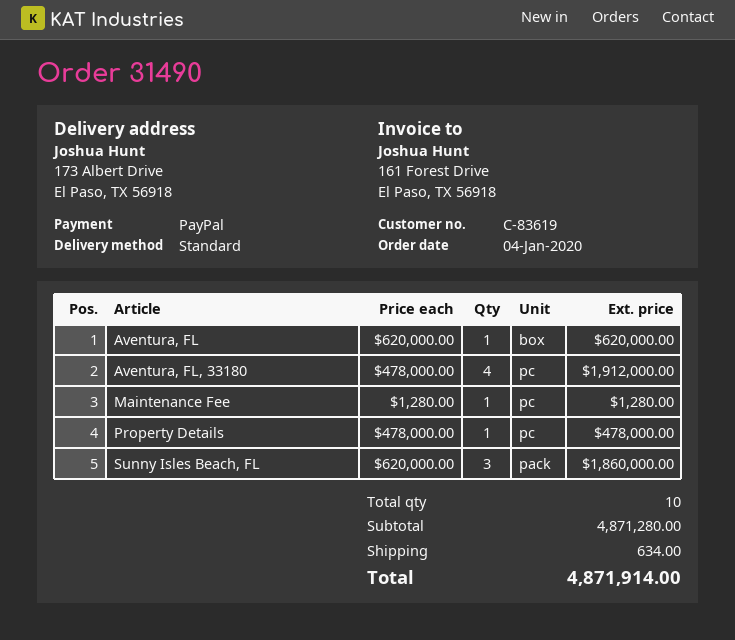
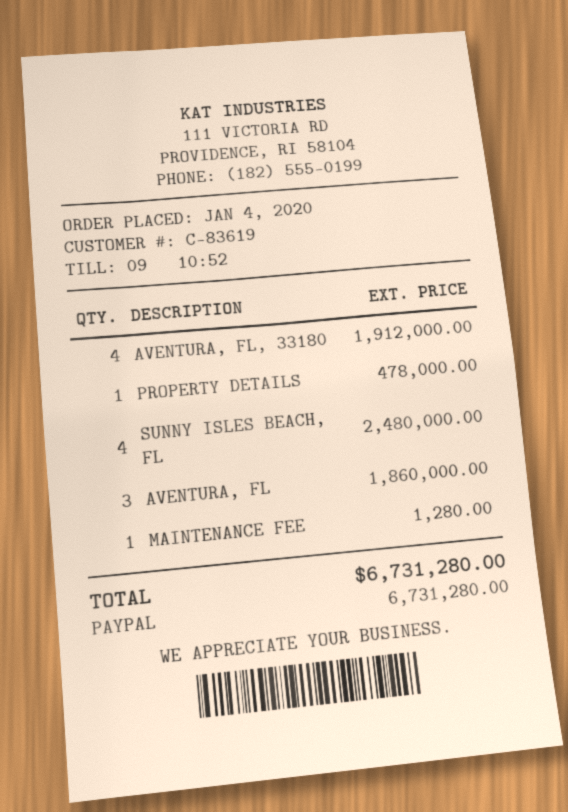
Aventura, FL: 1 for 620000.00 -> 3 for 1860000.00
Sunny Isles Beach, FL: 3 for 1860000.00 -> 4 for 2480000.00
shipping: 634.00 -> none
total: 4871914.00 -> 6731280.00

